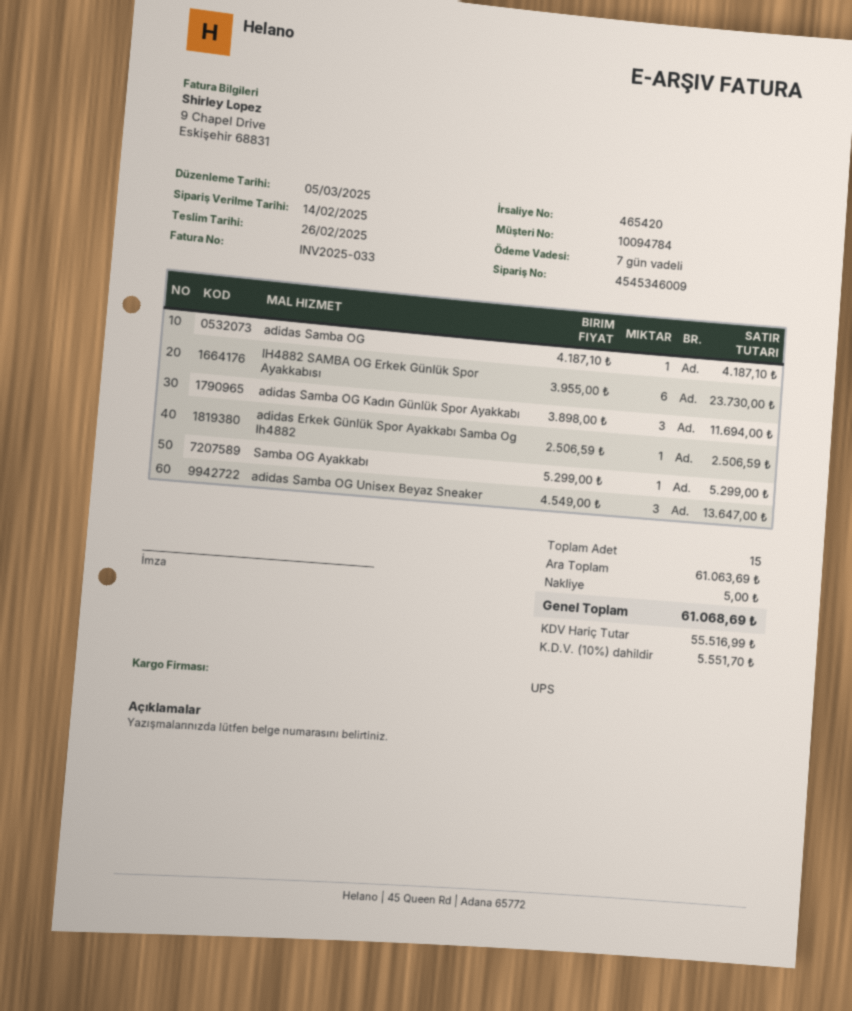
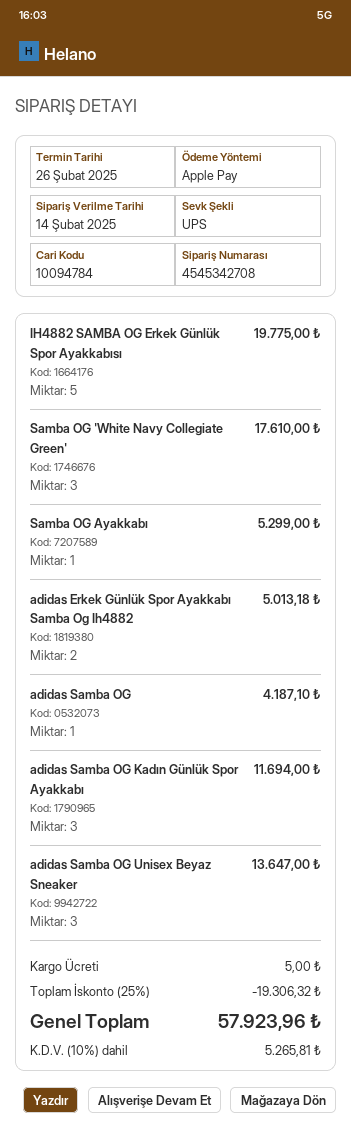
order number: 4545346009 -> 4545342708
IH4882 SAMBA OG Erkek Günlük Spor Ayakkabısı: 6 for 23730.00 -> 5 for 19775.00
adidas Erkek Günlük Spor Ayakkabı Samba Og Ih4882: 1 for 2506.59 -> 2 for 5013.18
Samba OG 'White Navy Collegiate Green': none -> 3 for 17610.00
discount: none -> 25% = 19306.32
tax: 10% = 5551.70 -> 10% = 5265.81
total: 61068.69 -> 57923.96

